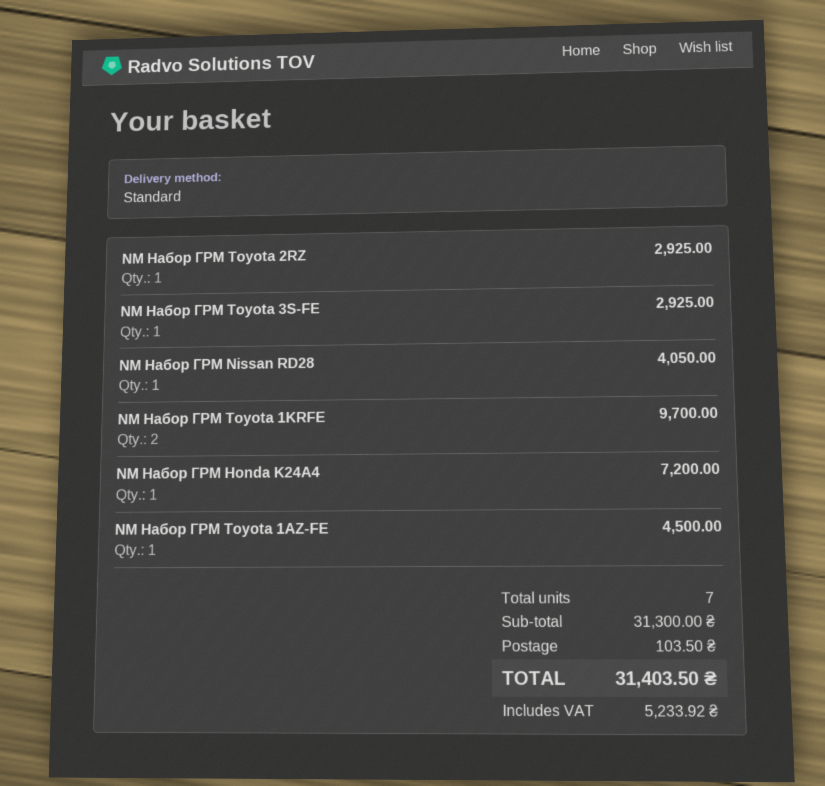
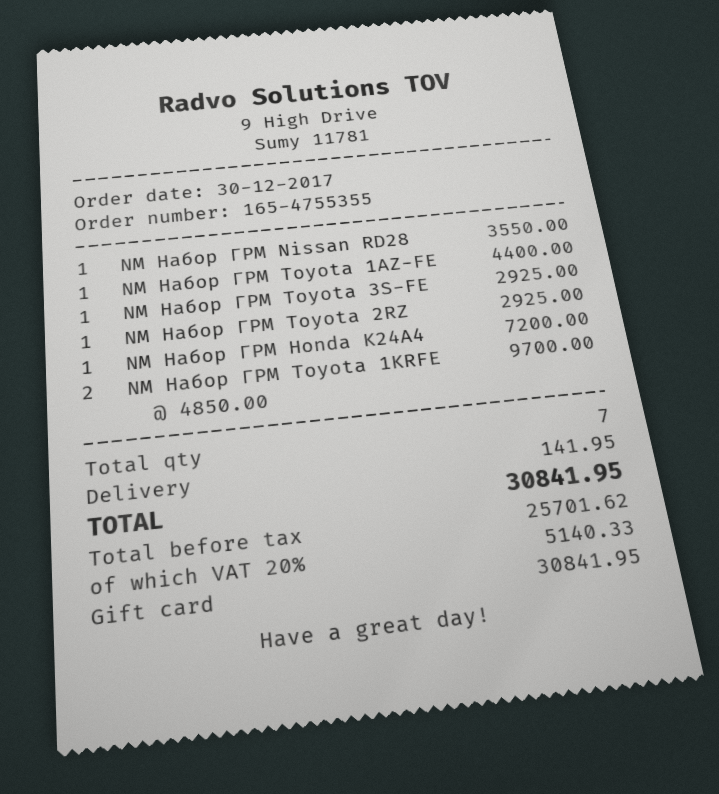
NM Набор ГРМ Nissan RD28: 1 for 4050.00 -> 1 for 3550.00
NM Набор ГРМ Toyota 1AZ-FE: 1 for 4500.00 -> 1 for 4400.00
shipping: 103.50 -> 141.95
tax: 5233.92 -> 5140.33
total: 31403.50 -> 30841.95

